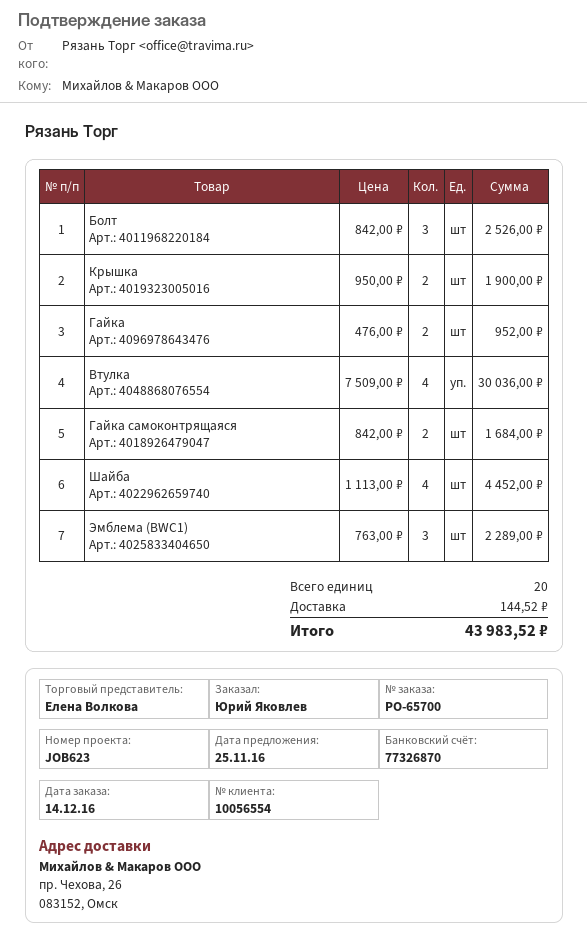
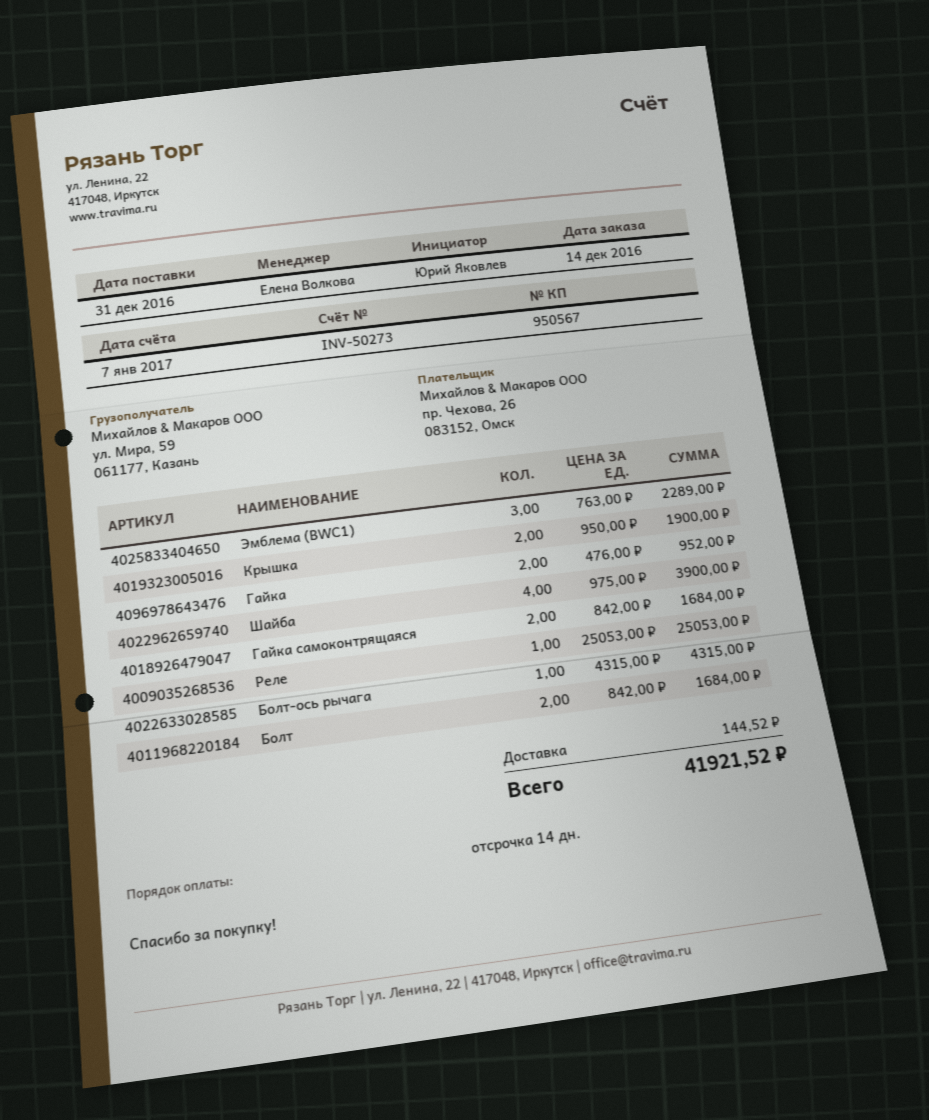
ship to: пр. Чехова, 26, 083152, Омск -> ул. Мира, 59, 061177, Казань
Болт: 3 x 842.00 = 2526.00 -> 2 x 842.00 = 1684.00
Втулка: 4 x 7509.00 = 30036.00 -> none
Шайба: 4 x 1113.00 = 4452.00 -> 4 x 975.00 = 3900.00
Реле: none -> 1 x 25053.00 = 25053.00
Болт-ось рычага: none -> 1 x 4315.00 = 4315.00
total: 43983.52 -> 41921.52

